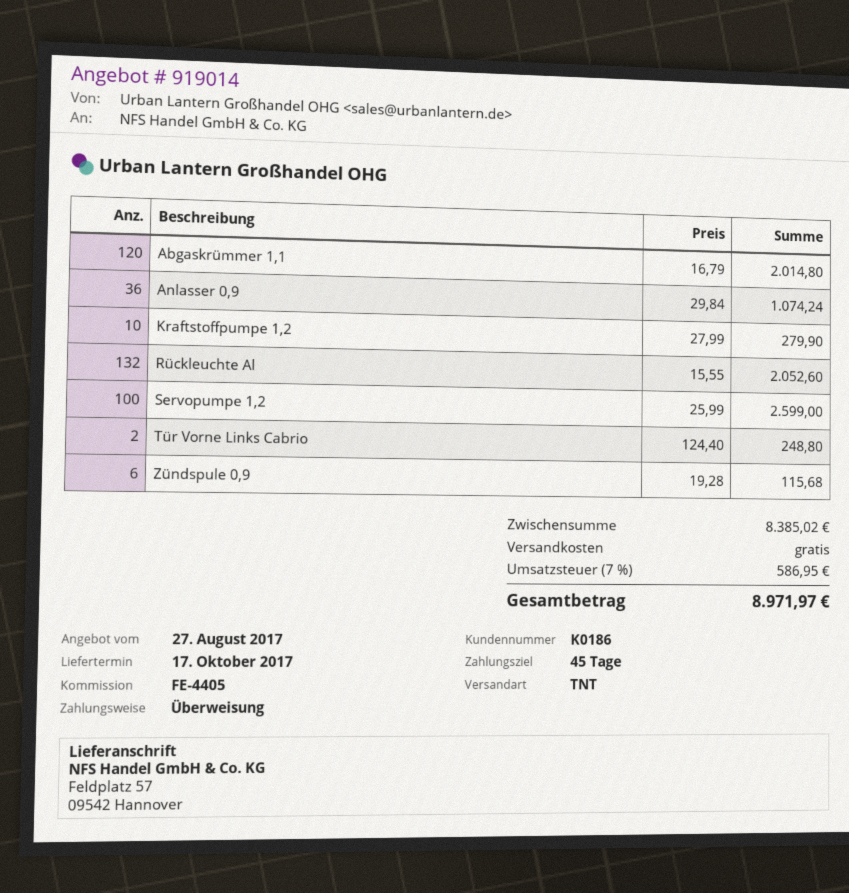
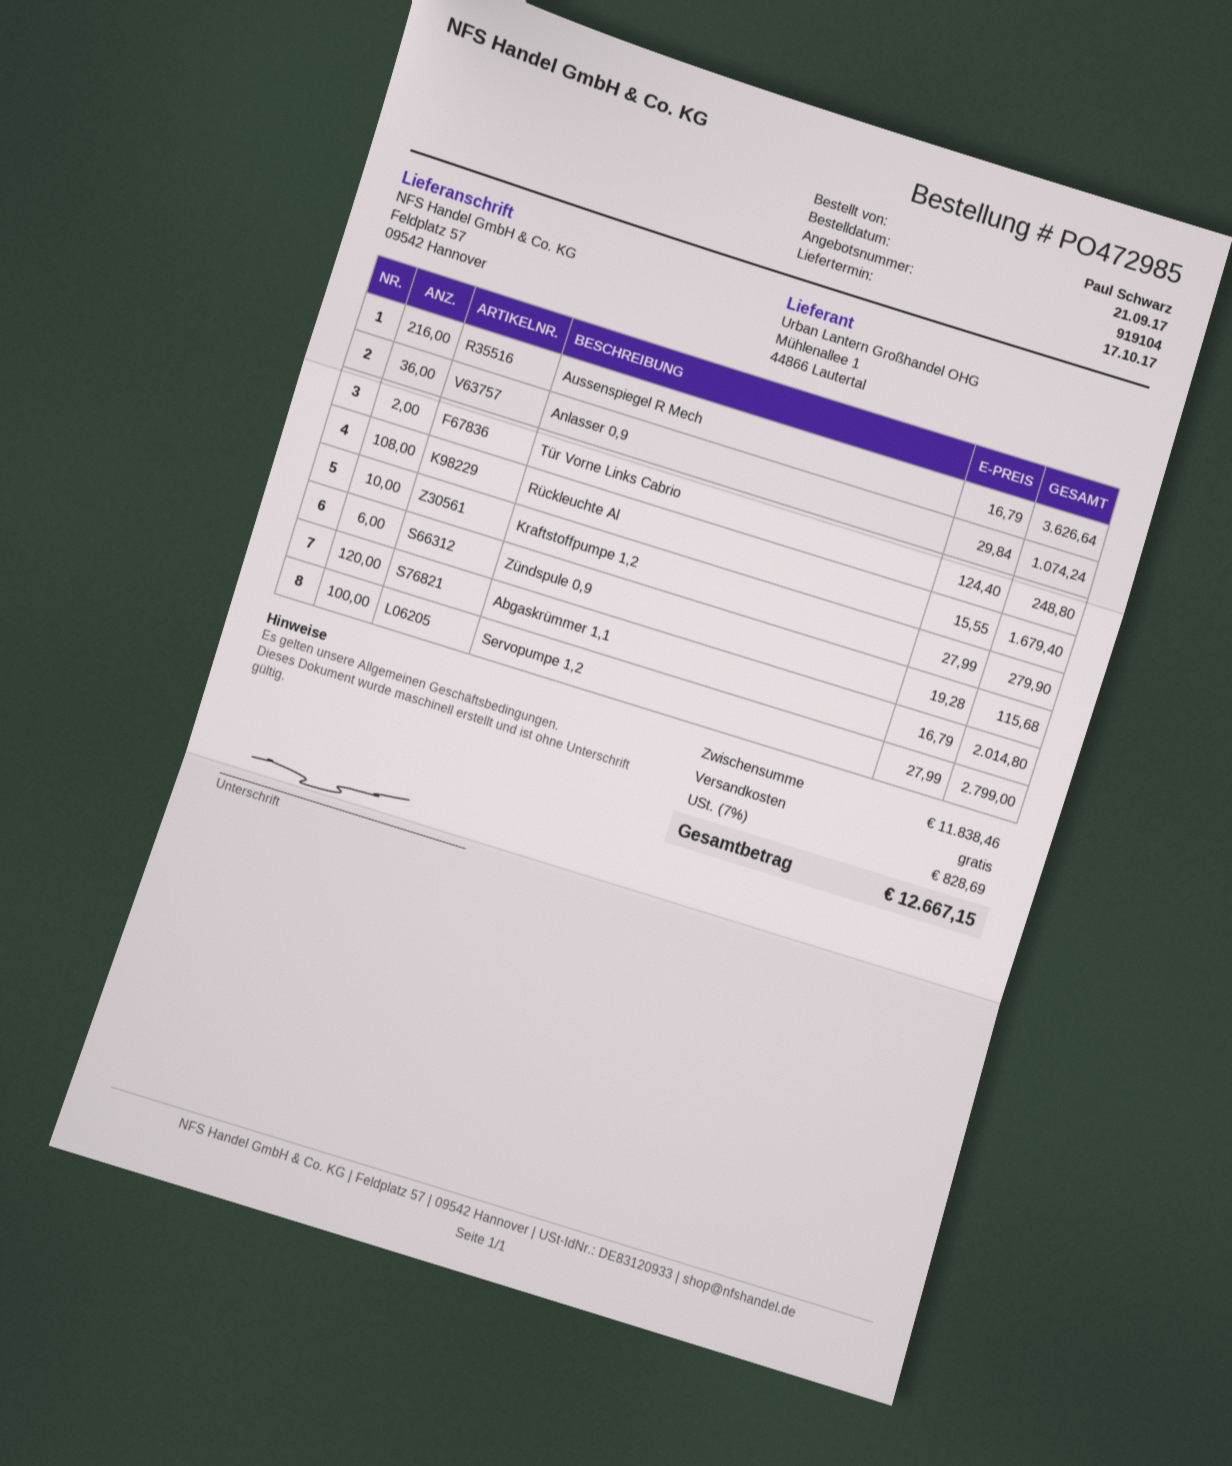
quote number: 919014 -> 919104
Rückleuchte Al: 132 x 15.55 = 2052.60 -> 108 x 15.55 = 1679.40
Servopumpe 1,2: 100 x 25.99 = 2599.00 -> 100 x 27.99 = 2799.00
Aussenspiegel R Mech: none -> 216 x 16.79 = 3626.64
subtotal: 8385.02 -> 11838.46
tax: 7% = 586.95 -> 7% = 828.69
total: 8971.97 -> 12667.15

